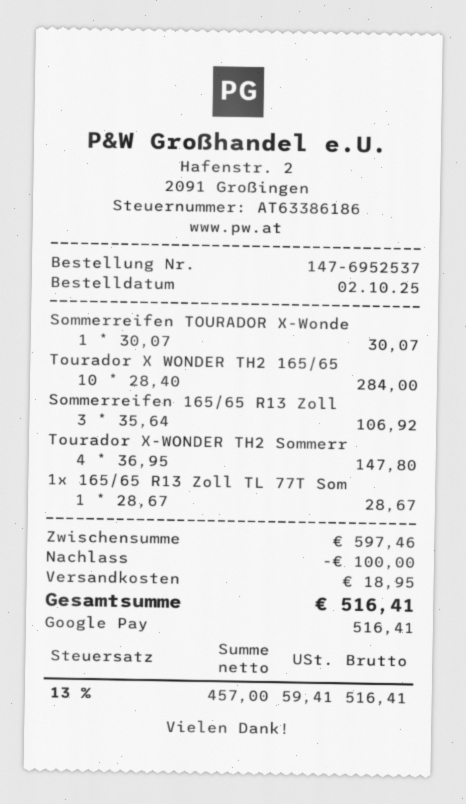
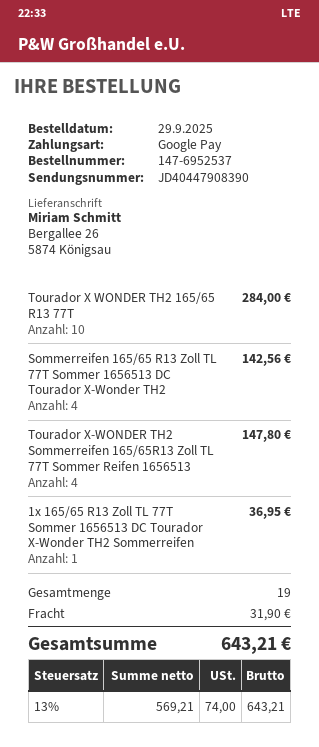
order date: 2025-10-02 -> 2025-09-29
Sommerreifen TOURADOR X-Wonde: 1 for 30.07 -> none
Sommerreifen 165/65 R13 Zoll: 3 for 106.92 -> 4 for 142.56
1x 165/65 R13 Zoll TL 77T Som: 1 for 28.67 -> 1 for 36.95
discount: 100.00 -> none
shipping: 18.95 -> 31.90
net: 457.00 -> 569.21
tax: 13% = 59.41 -> 13% = 74.00
total: 516.41 -> 643.21

